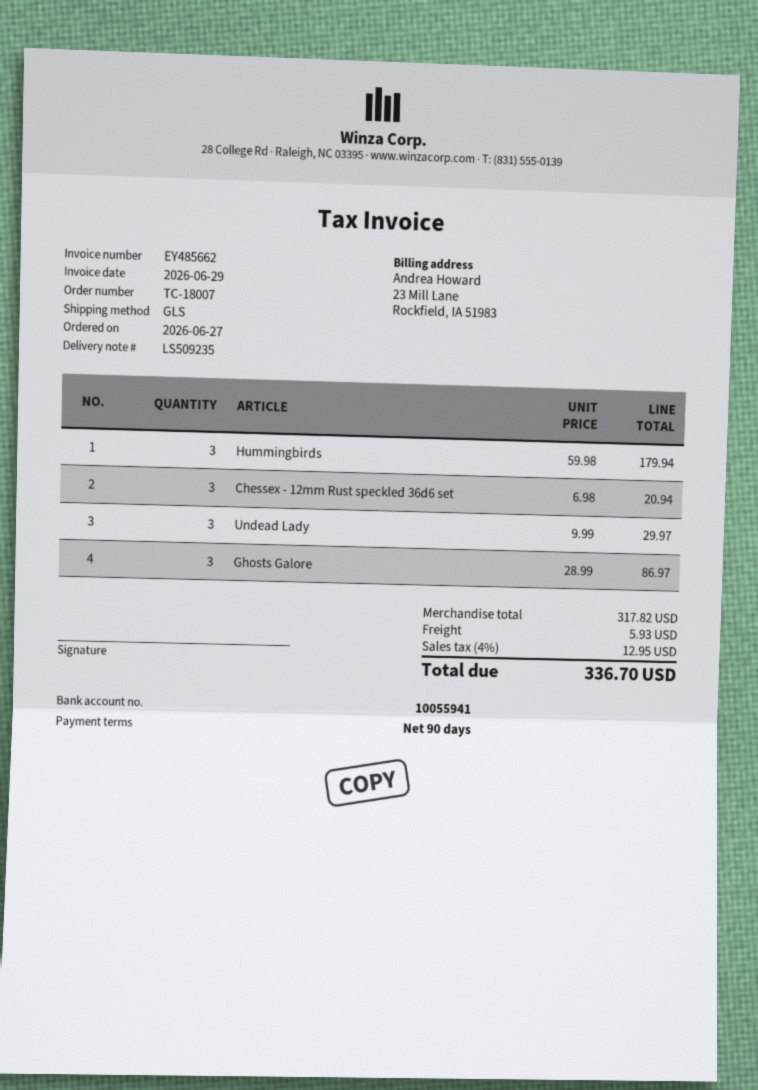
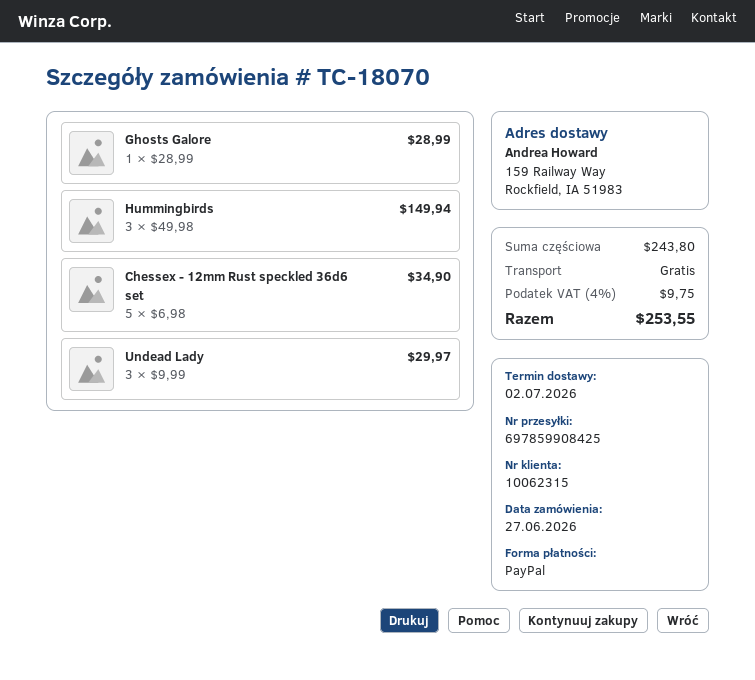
order number: TC-18007 -> TC-18070
Hummingbirds: 3 x 59.98 = 179.94 -> 3 x 49.98 = 149.94
Chessex - 12mm Rust speckled 36d6 set: 3 x 6.98 = 20.94 -> 5 x 6.98 = 34.90
Ghosts Galore: 3 x 28.99 = 86.97 -> 1 x 28.99 = 28.99
subtotal: 317.82 -> 243.80
shipping: 5.93 -> 0.00
tax: 4% = 12.95 -> 4% = 9.75
total: 336.70 -> 253.55

